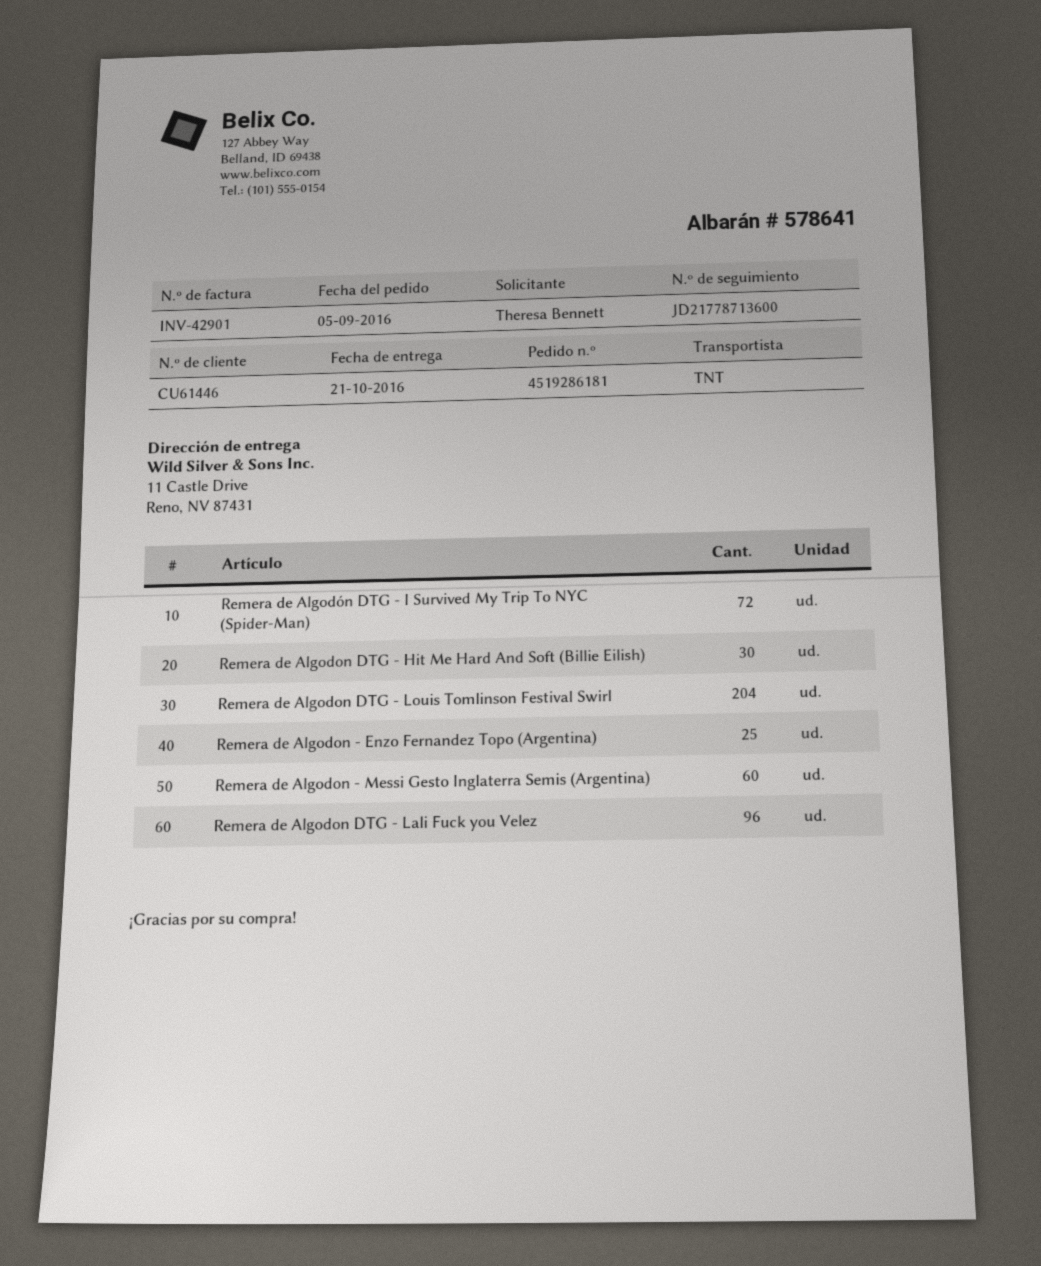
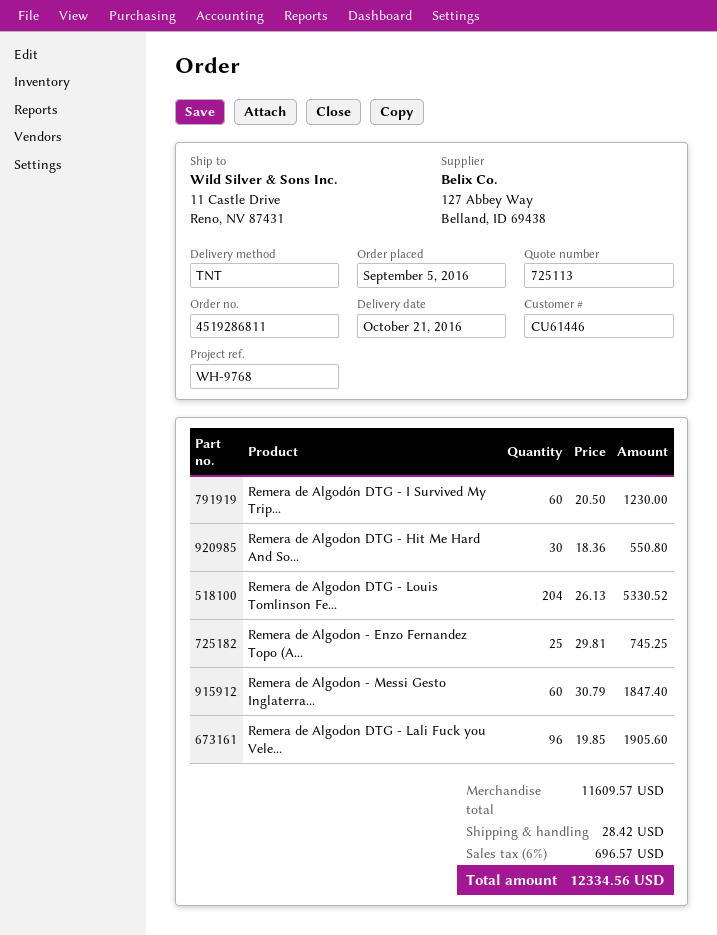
order number: 4519286181 -> 4519286811
Remera de Algodón DTG - I Survived My Trip To NYC (Spider-Man): 72 -> 60

